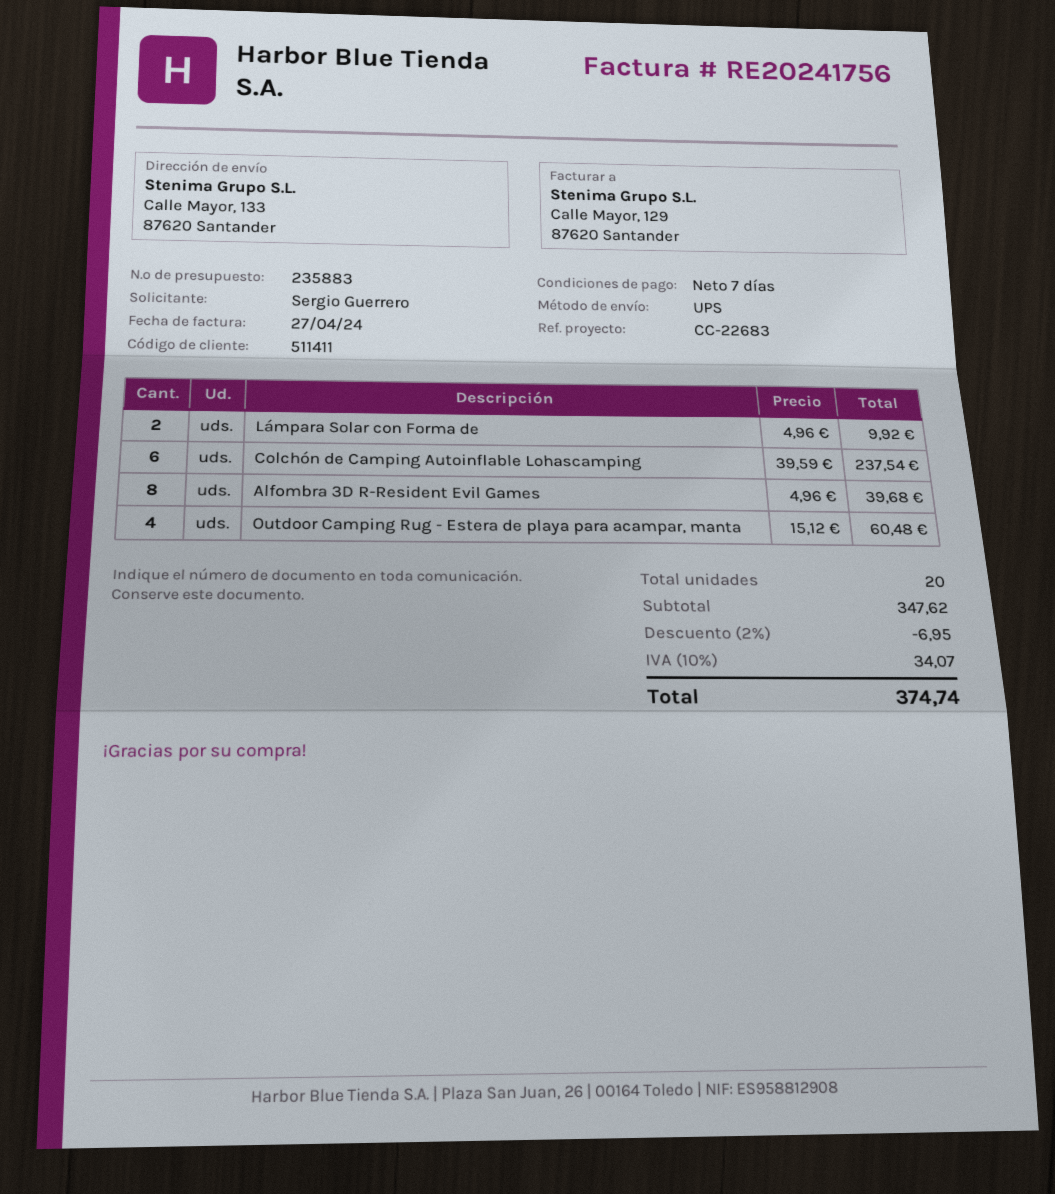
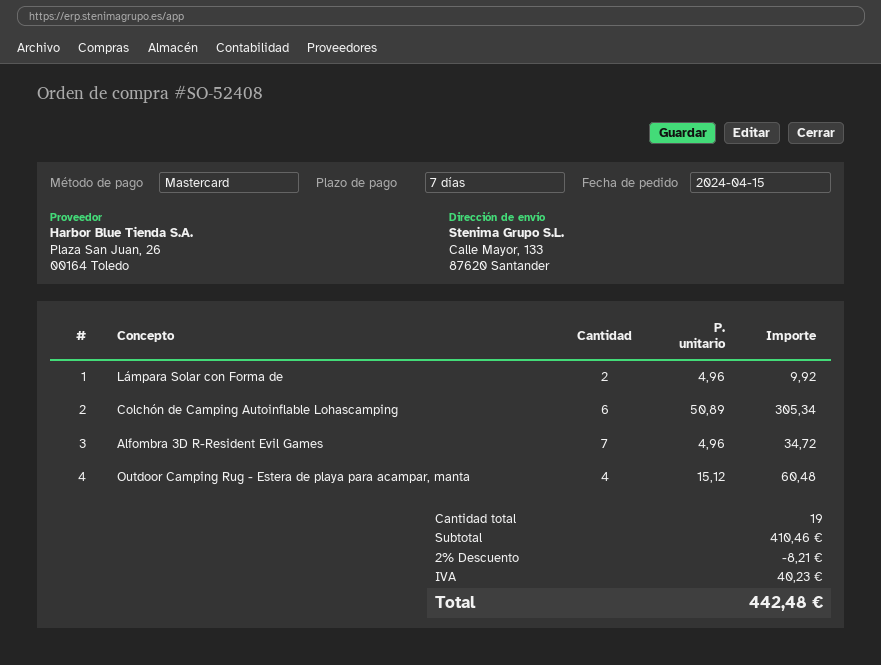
Colchón de Camping Autoinflable Lohascamping: 6 x 39.59 = 237.54 -> 6 x 50.89 = 305.34
Alfombra 3D R-Resident Evil Games: 8 x 4.96 = 39.68 -> 7 x 4.96 = 34.72
total quantity: 20 -> 19
subtotal: 347.62 -> 410.46
discount: 2% = 6.95 -> 2% = 8.21
tax: 34.07 -> 40.23
total: 374.74 -> 442.48

